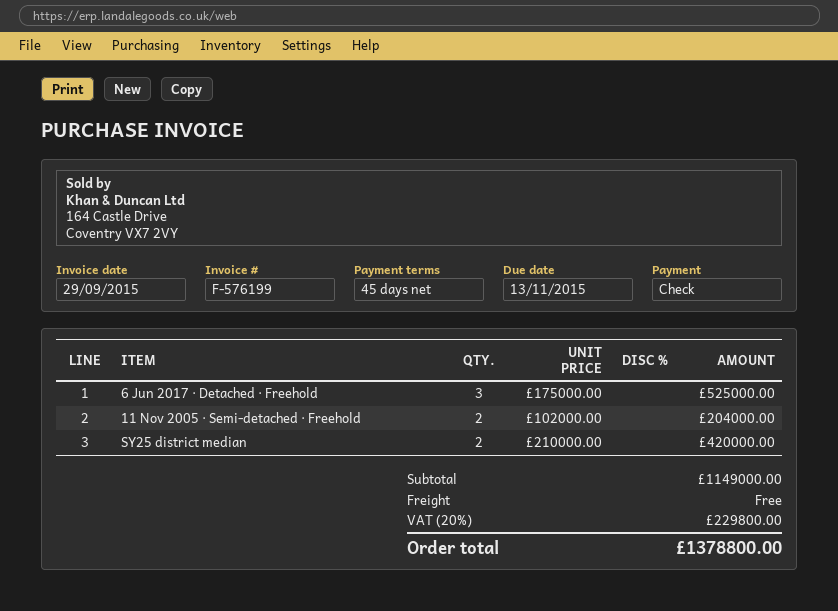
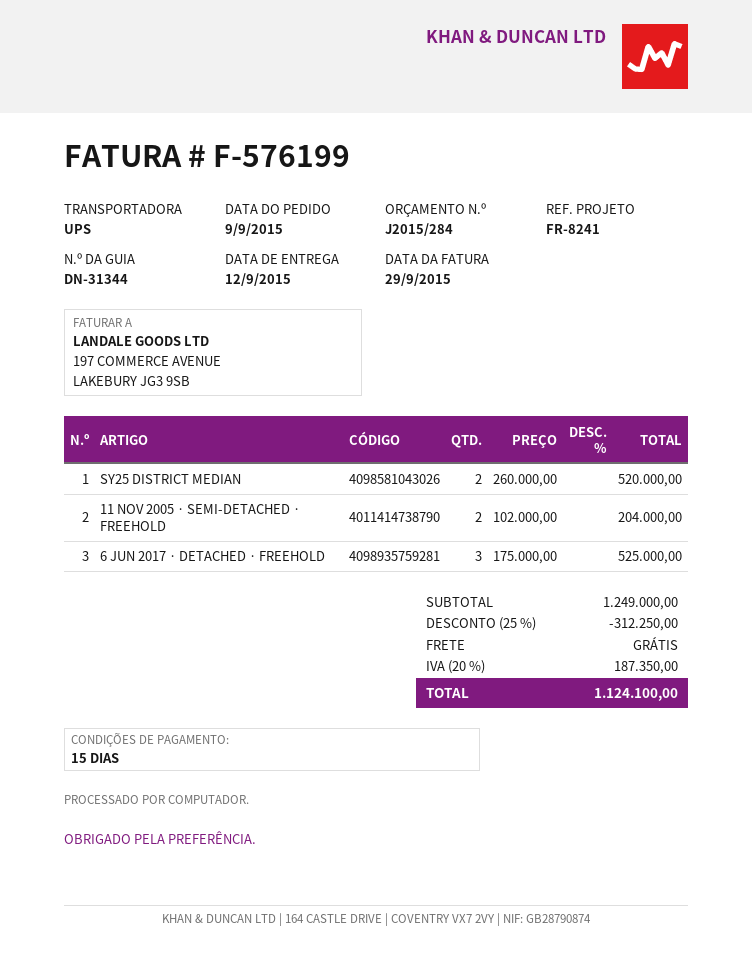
payment terms: 45 days -> 15 days
SY25 district median: 2 x 210000.00 = 420000.00 -> 2 x 260000.00 = 520000.00
subtotal: 1149000.00 -> 1249000.00
discount: none -> 25% = 312250.00
tax: 20% = 229800.00 -> 20% = 187350.00
total: 1378800.00 -> 1124100.00

